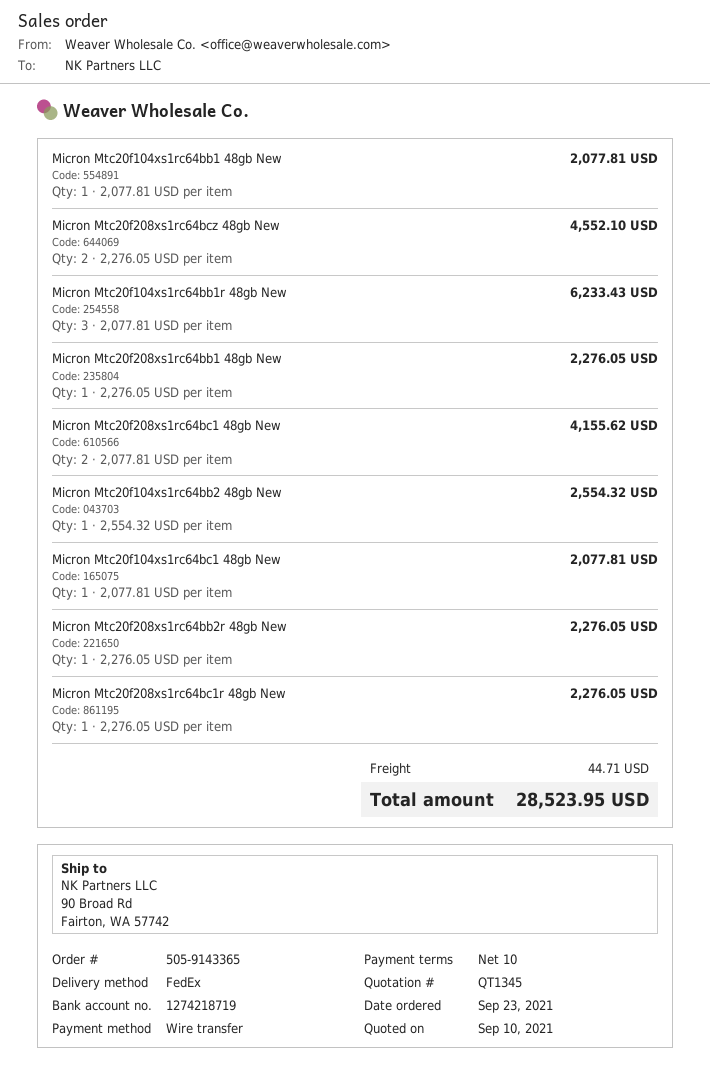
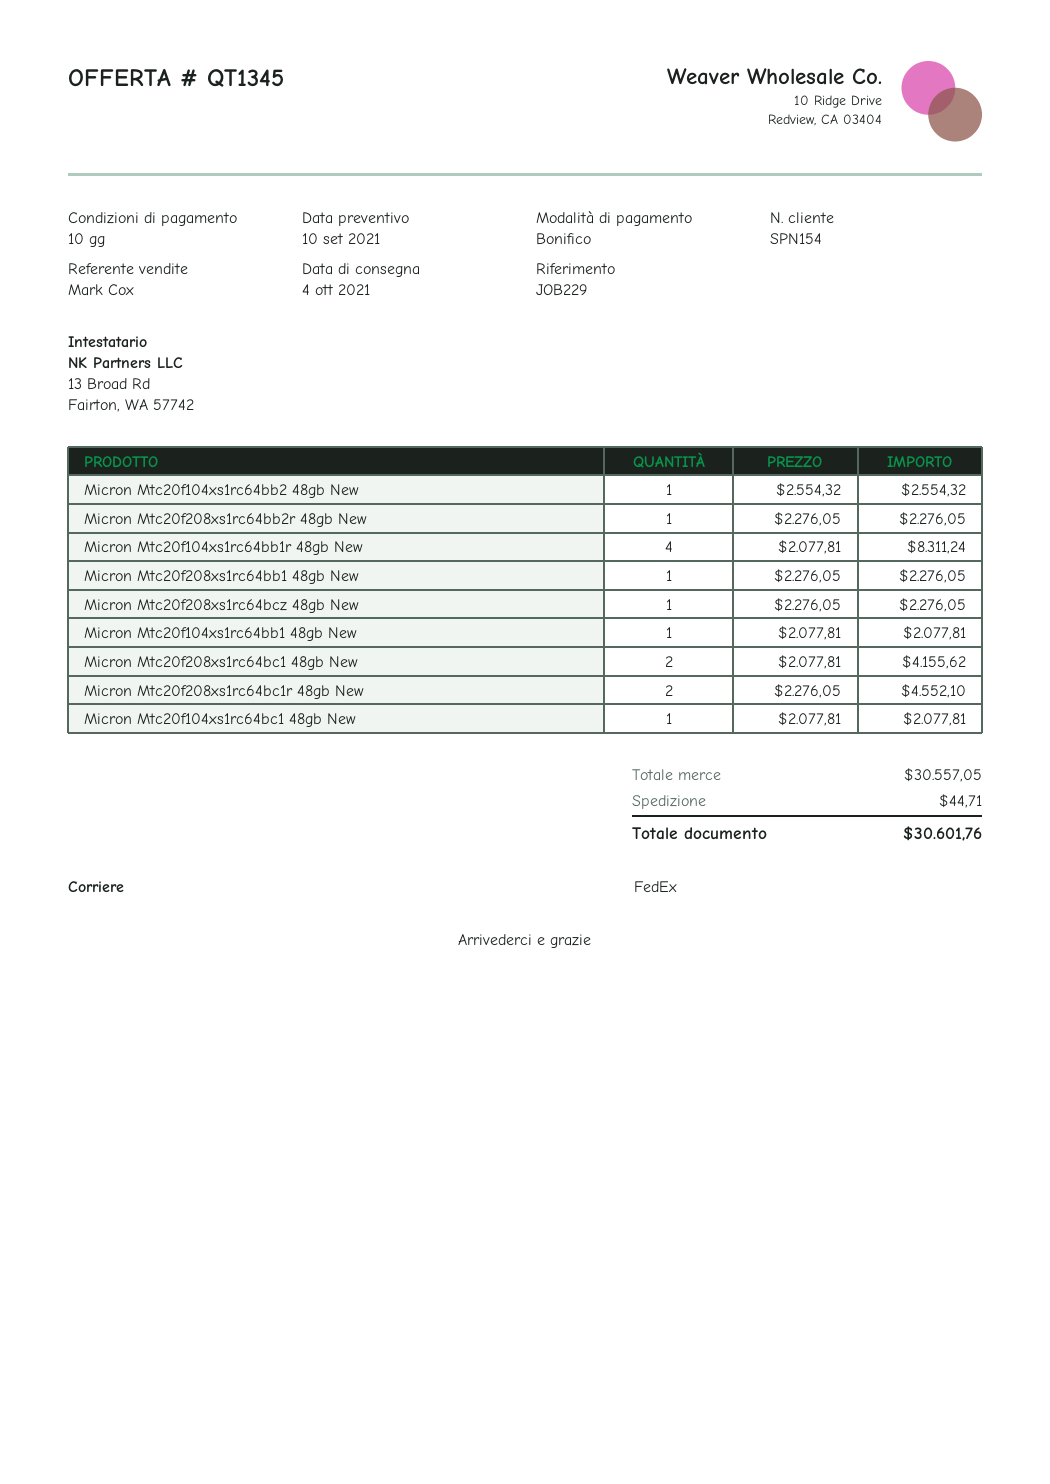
Micron Mtc20f208xs1rc64bcz 48gb New: 2 x 2276.05 = 4552.10 -> 1 x 2276.05 = 2276.05
Micron Mtc20f104xs1rc64bb1r 48gb New: 3 x 2077.81 = 6233.43 -> 4 x 2077.81 = 8311.24
Micron Mtc20f208xs1rc64bc1r 48gb New: 1 x 2276.05 = 2276.05 -> 2 x 2276.05 = 4552.10
total: 28523.95 -> 30601.76

